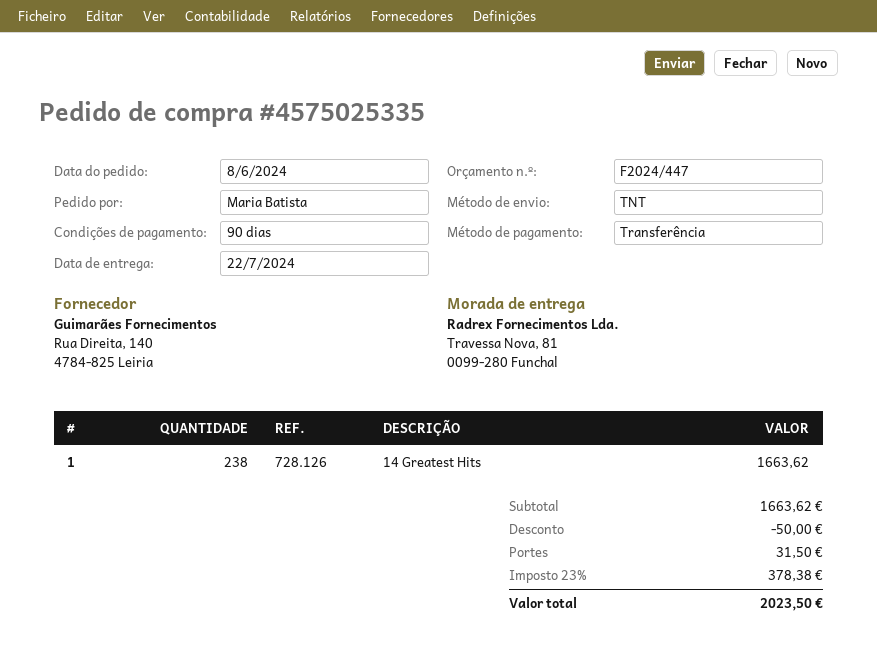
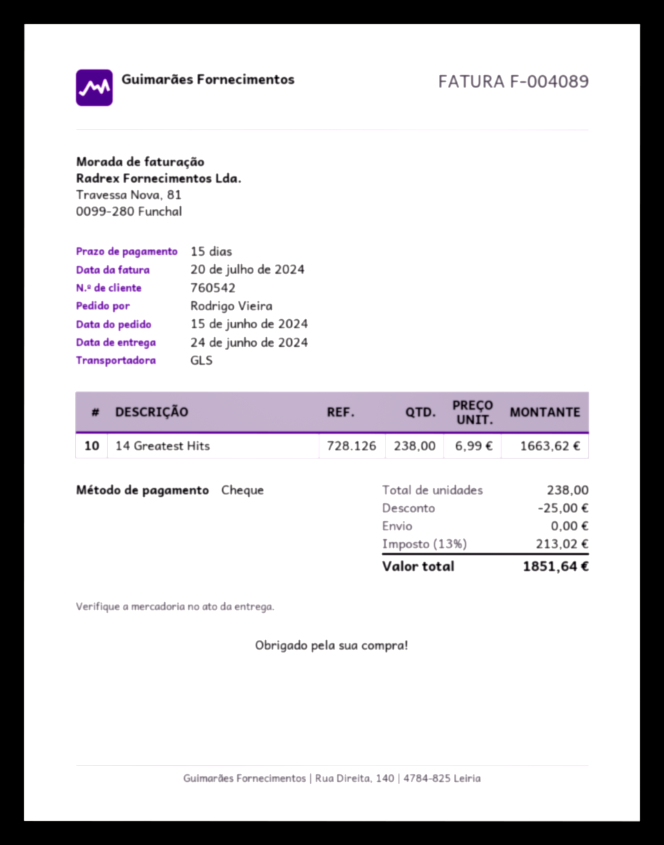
order date: 2024-06-08 -> 2024-06-15
delivery date: 2024-07-22 -> 2024-06-24
payment terms: 90 days -> 15 days
ordered by: Maria Batista -> Rodrigo Vieira
payment method: bank transfer -> cheque
shipping method: TNT -> GLS
discount: 50.00 -> 25.00
shipping: 31.50 -> 0.00
tax: 23% = 378.38 -> 13% = 213.02
total: 2023.50 -> 1851.64

